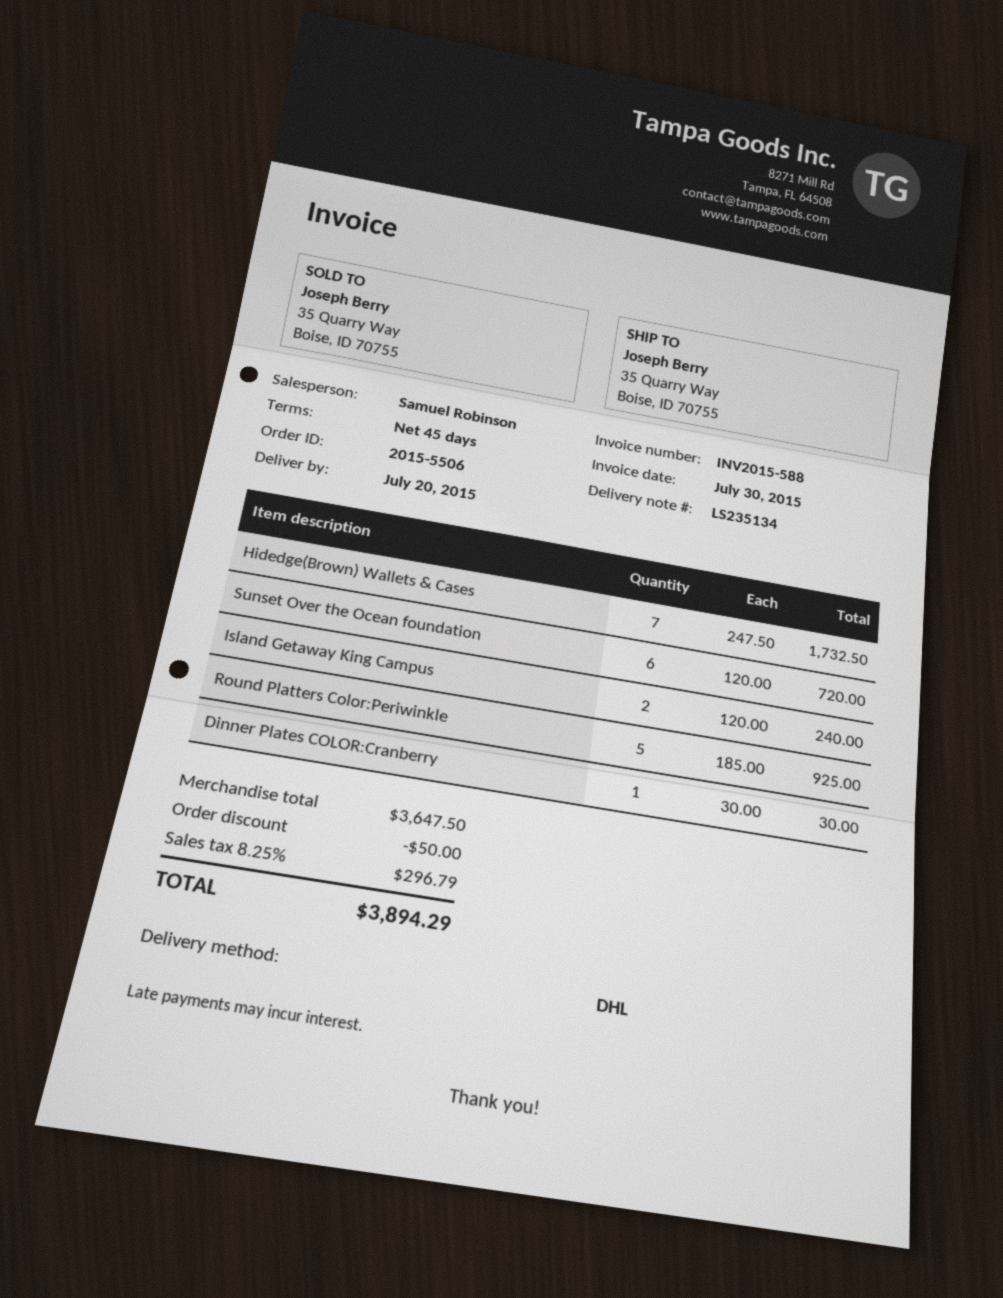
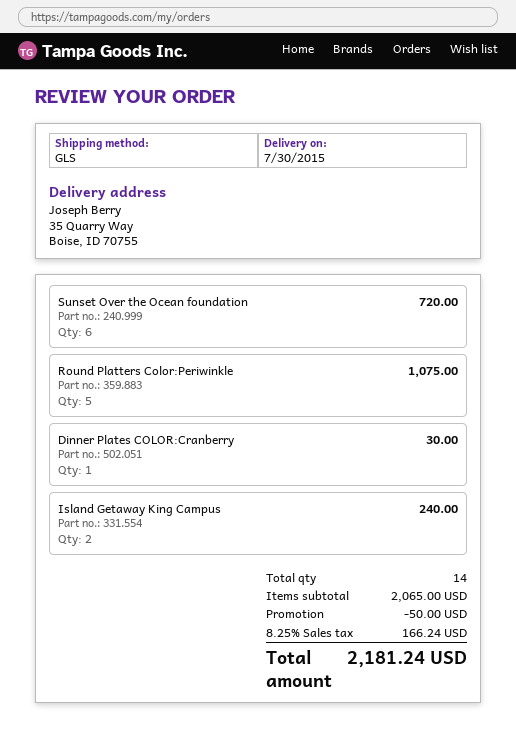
delivery date: 2015-07-20 -> 2015-07-30
shipping method: DHL -> GLS
Hidedge(Brown) Wallets & Cases: 7 for 1732.50 -> none
Round Platters Color:Periwinkle: 5 for 925.00 -> 5 for 1075.00
subtotal: 3647.50 -> 2065.00
tax: 8.25% = 296.79 -> 8.25% = 166.24
total: 3894.29 -> 2181.24

